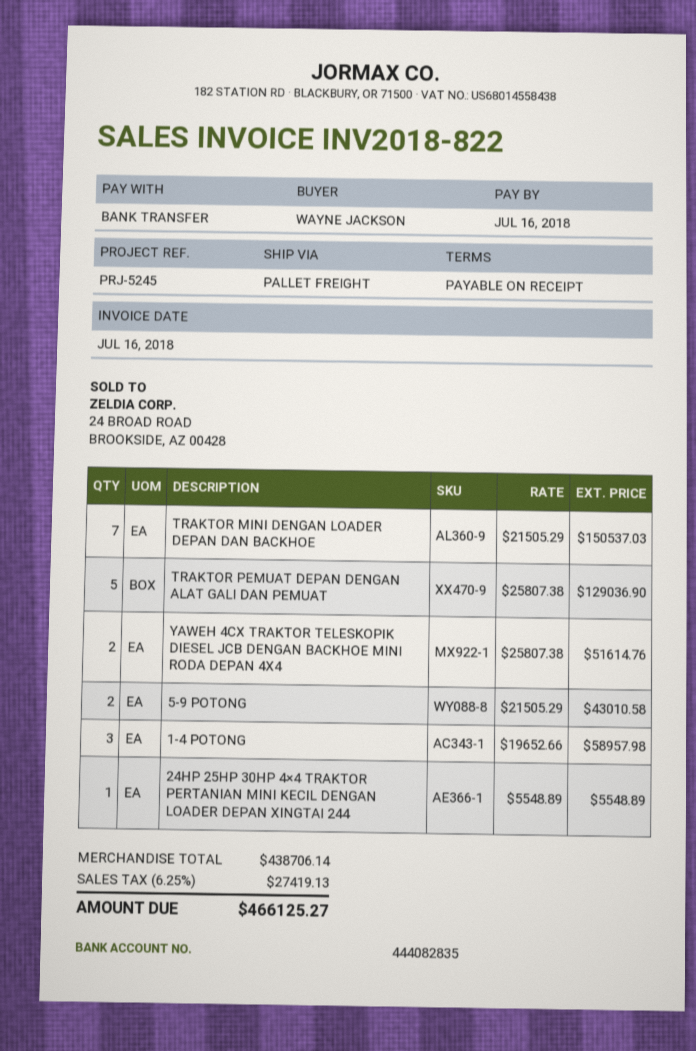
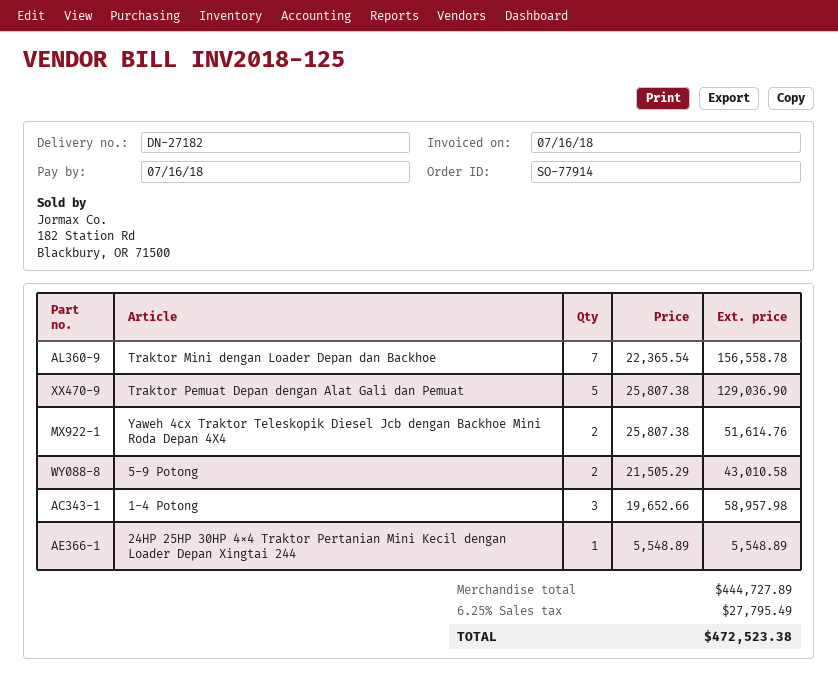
invoice number: INV2018-822 -> INV2018-125
TRAKTOR MINI DENGAN LOADER DEPAN DAN BACKHOE: 7 x 21505.29 = 150537.03 -> 7 x 22365.54 = 156558.78
subtotal: 438706.14 -> 444727.89
tax: 6.25% = 27419.13 -> 6.25% = 27795.49
total: 466125.27 -> 472523.38

